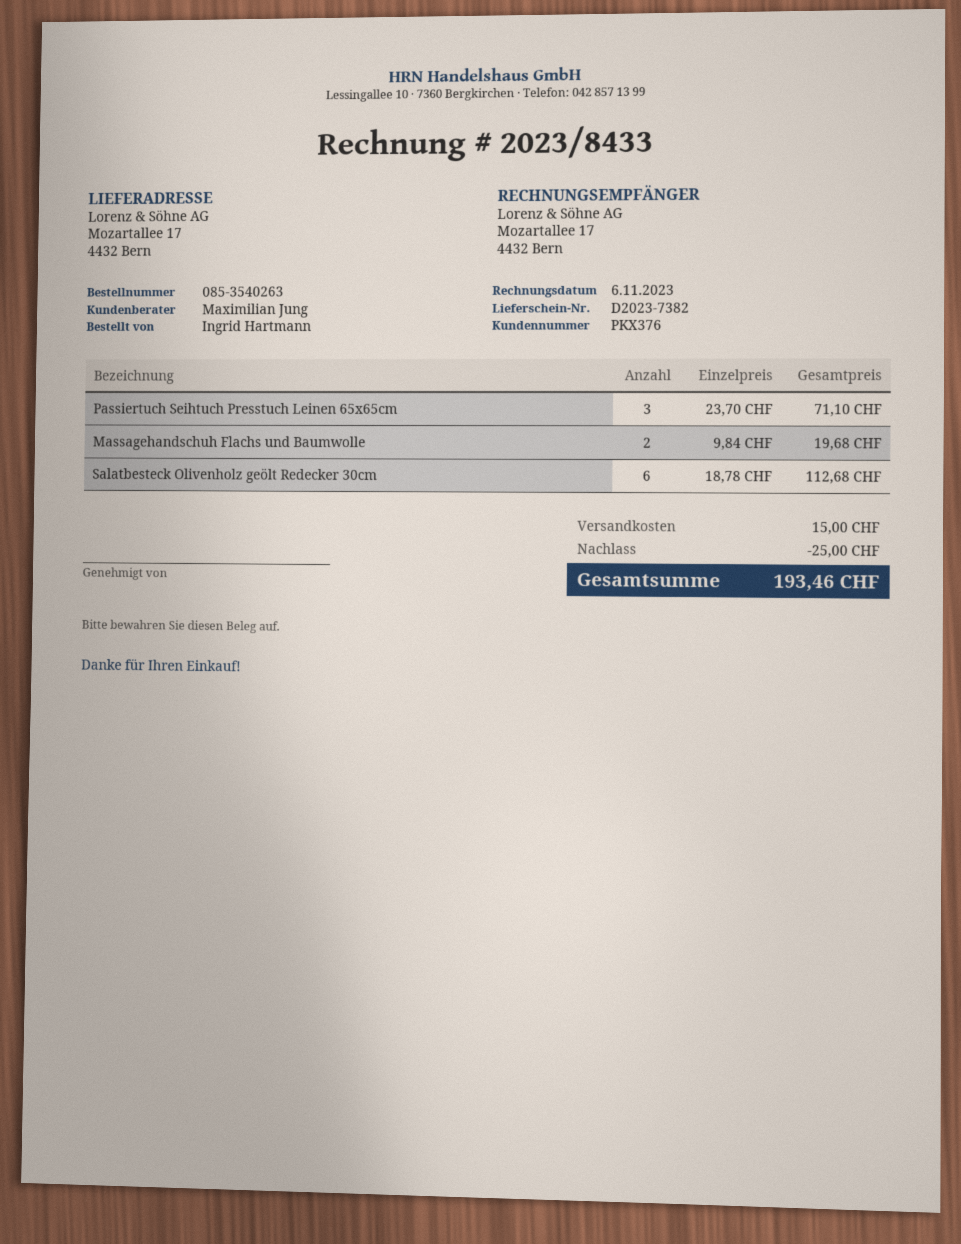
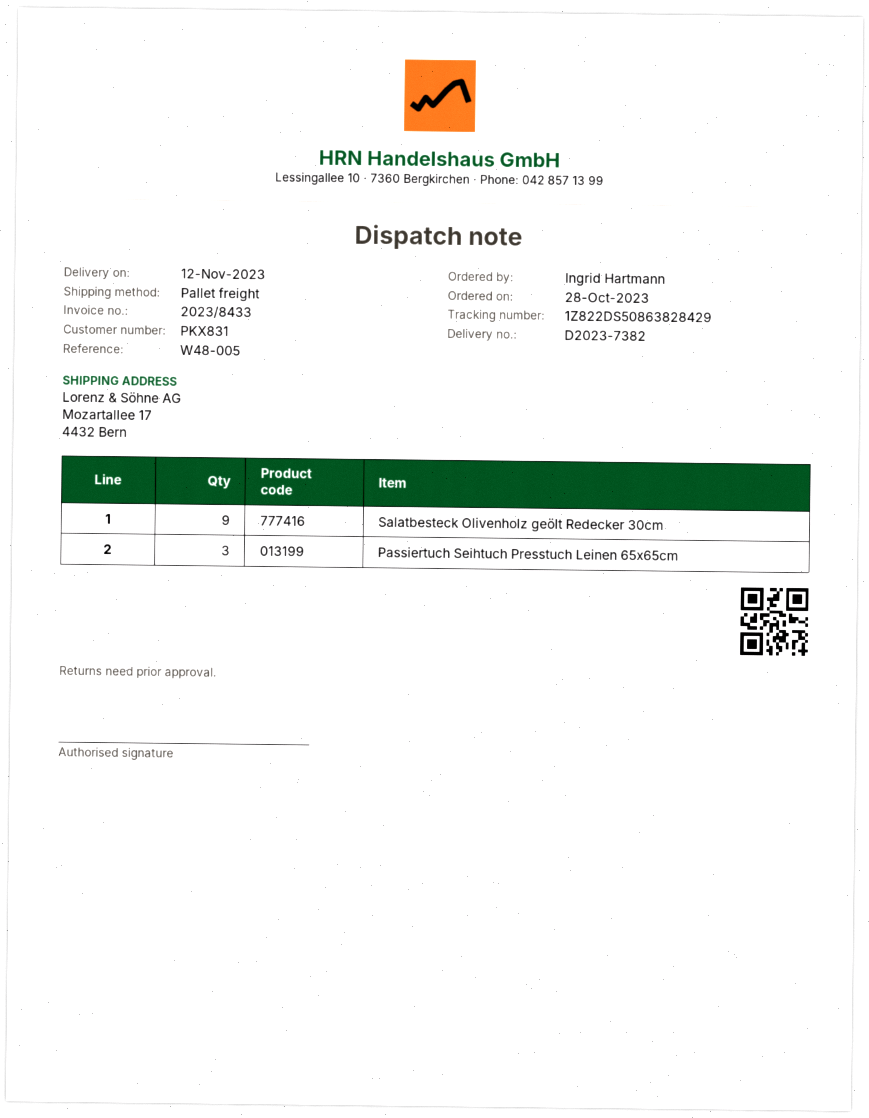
customer number: PKX376 -> PKX831
Massagehandschuh Flachs und Baumwolle: 2 -> none
Salatbesteck Olivenholz geölt Redecker 30cm: 6 -> 9

